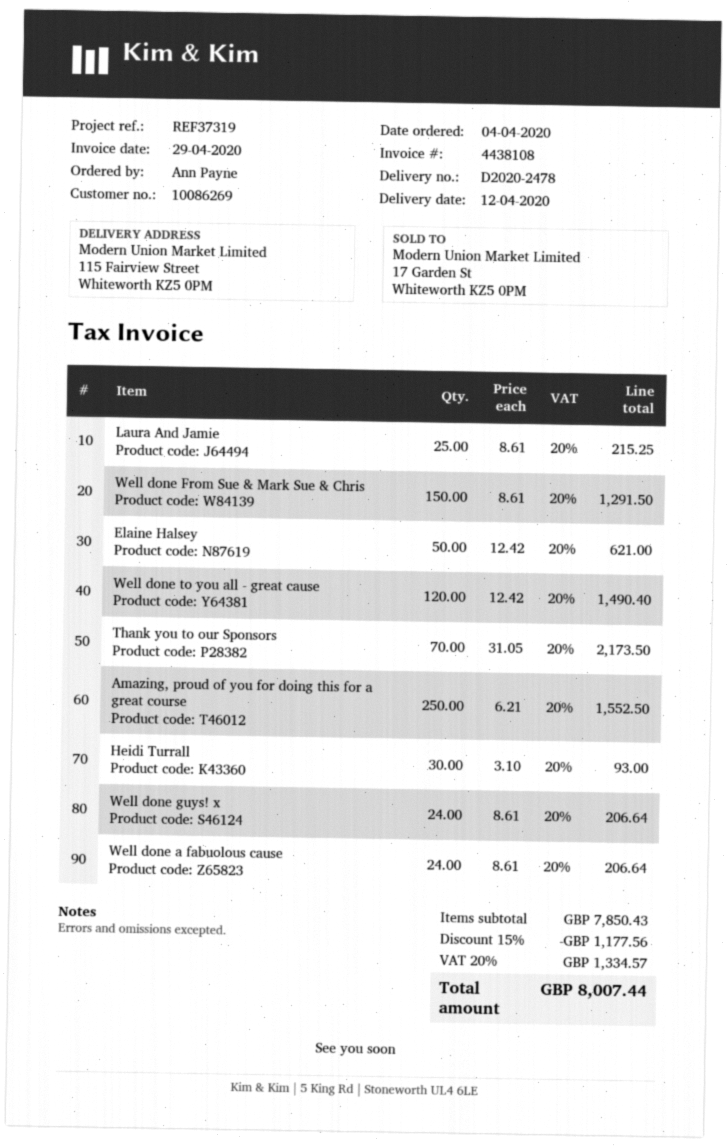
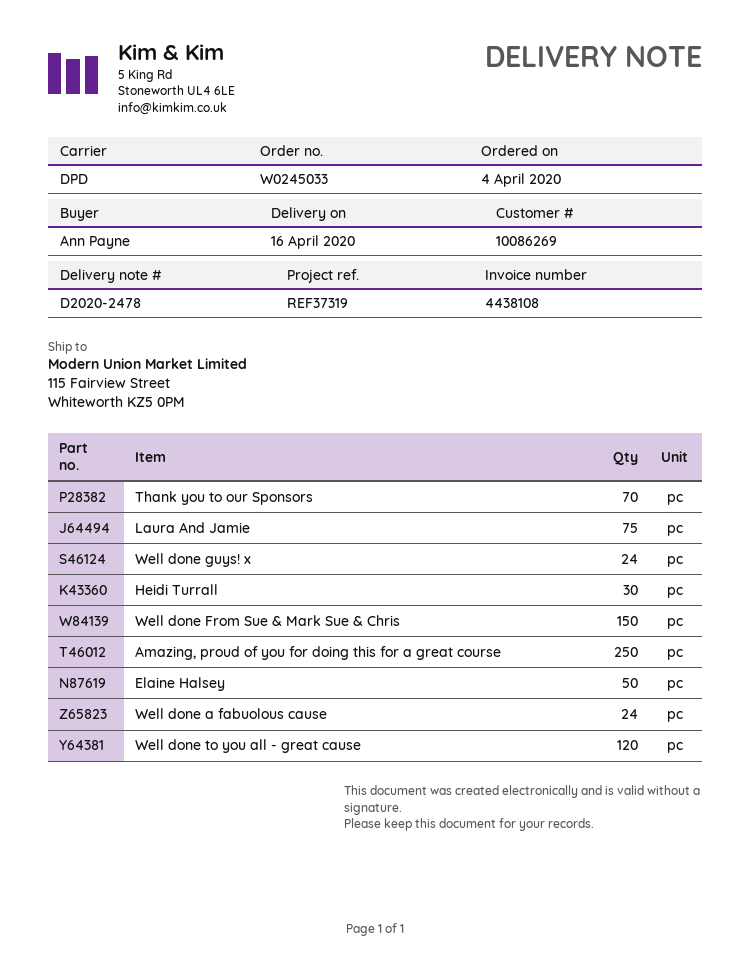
delivery date: 2020-04-12 -> 2020-04-16
Laura And Jamie: 25 -> 75

